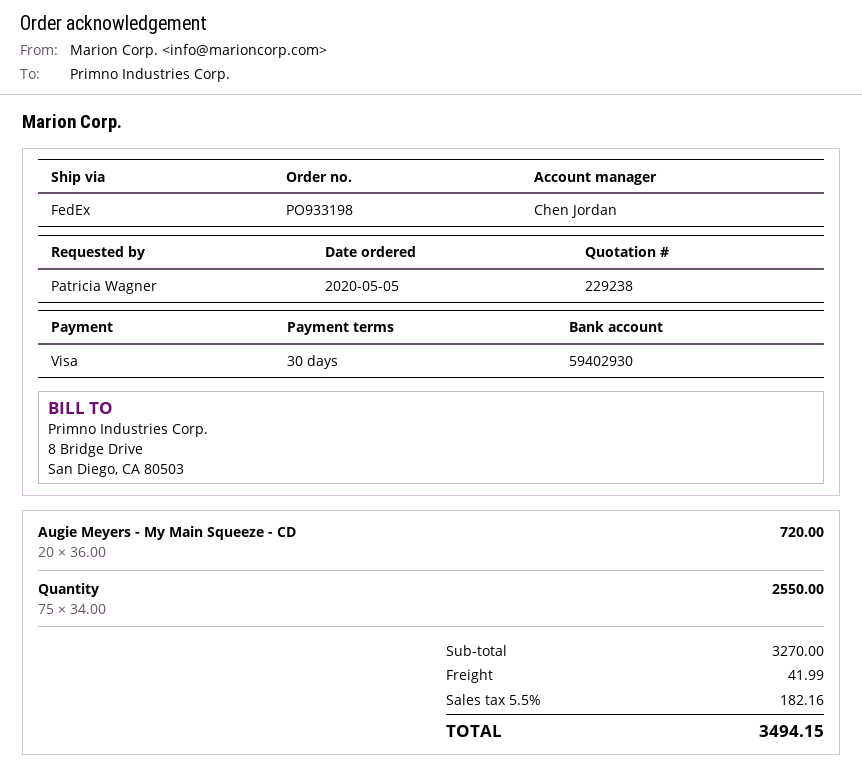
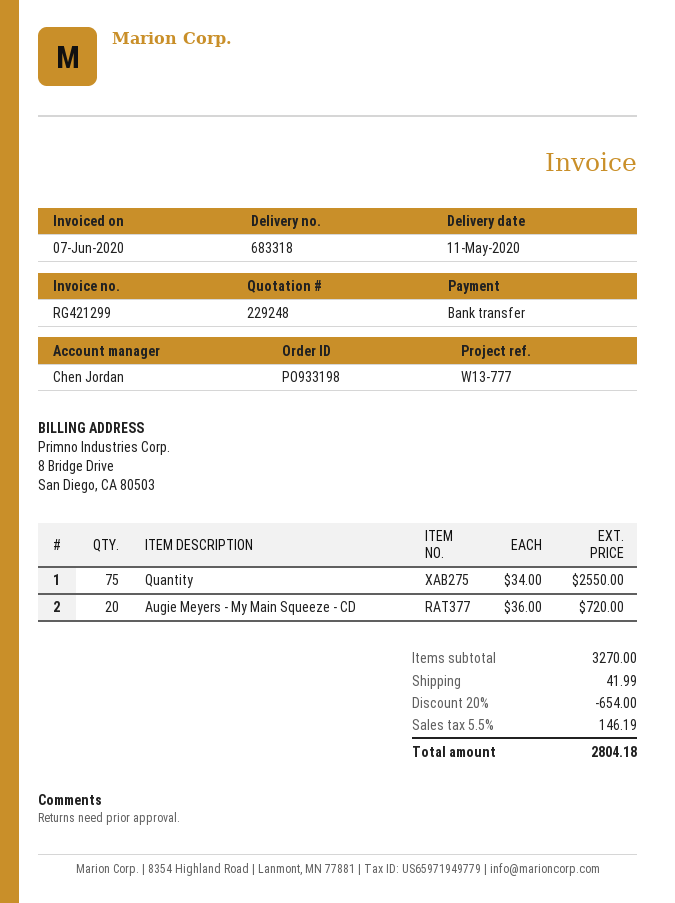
quote number: 229238 -> 229248
payment method: Visa -> bank transfer
discount: none -> 20% = 654.00
tax: 5.5% = 182.16 -> 5.5% = 146.19
total: 3494.15 -> 2804.18

